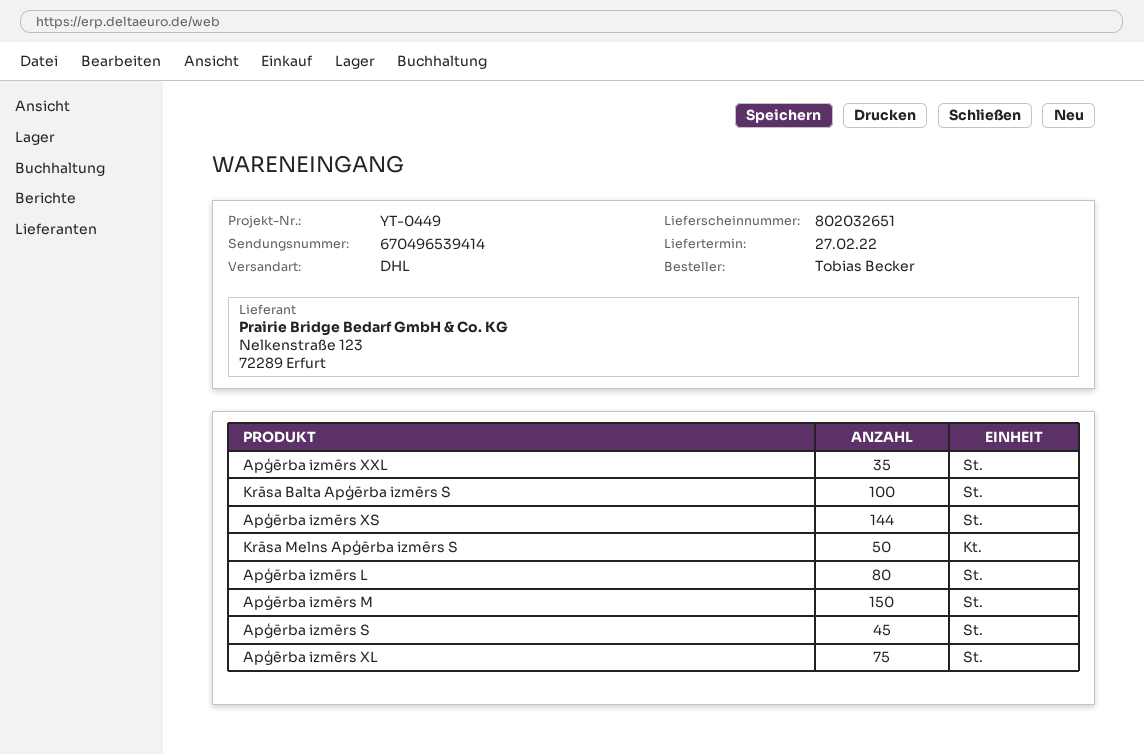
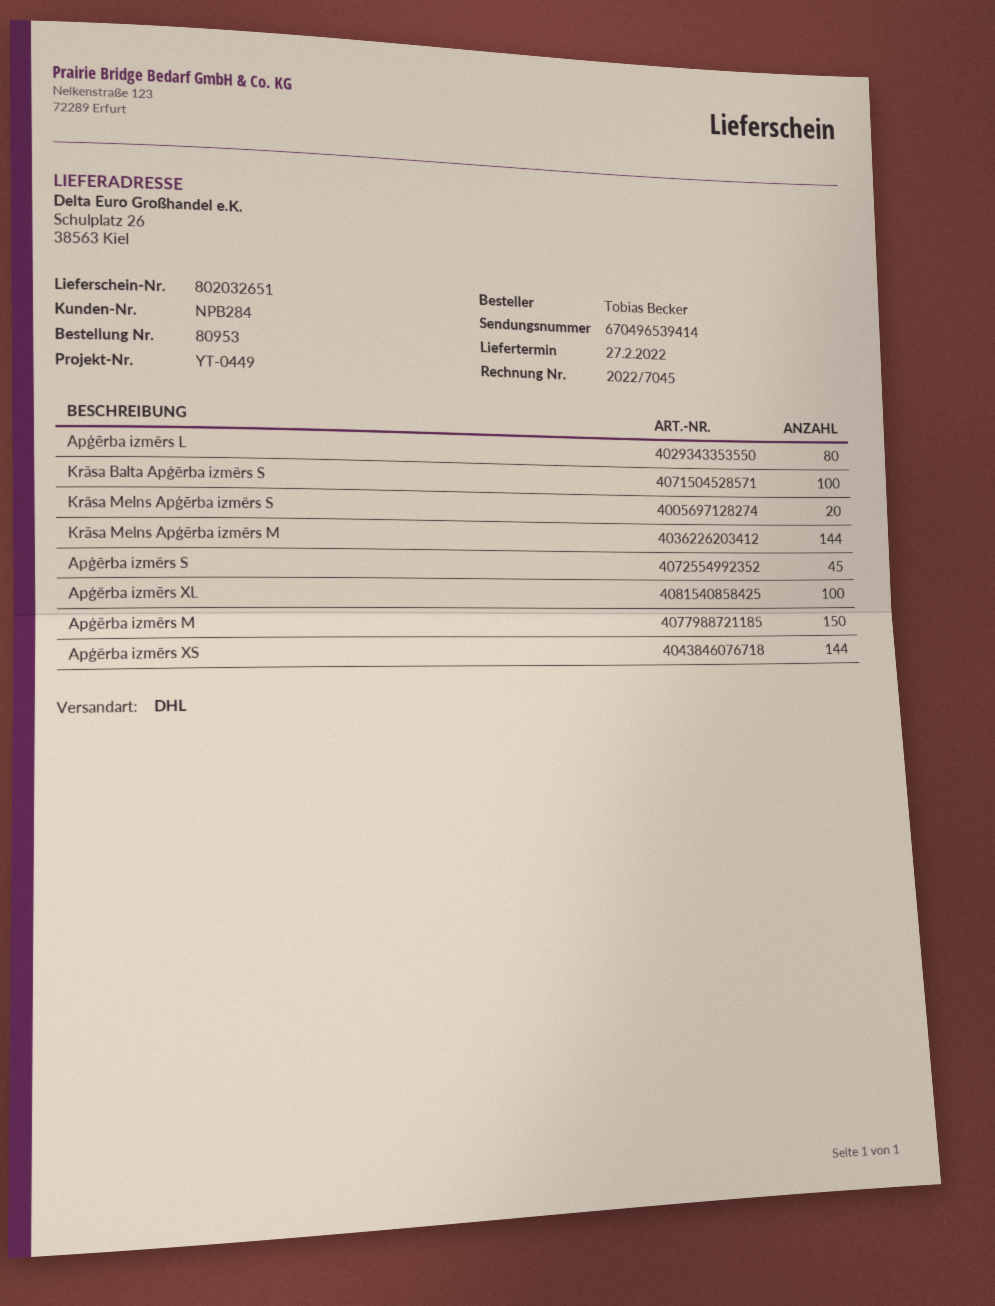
Apģērba izmērs XXL: 35 -> none
Krāsa Melns Apģērba izmērs S: 50 -> 20
Apģērba izmērs XL: 75 -> 100
Krāsa Melns Apģērba izmērs M: none -> 144

